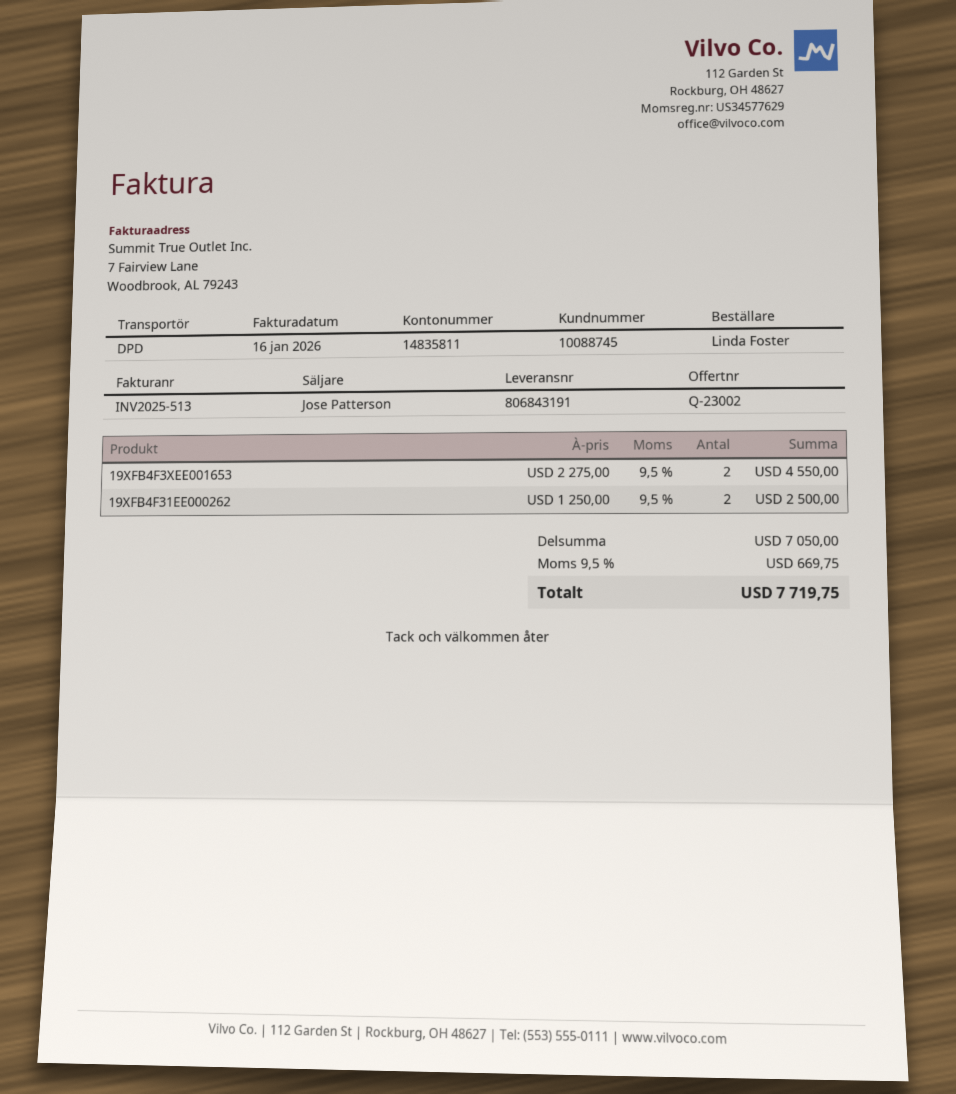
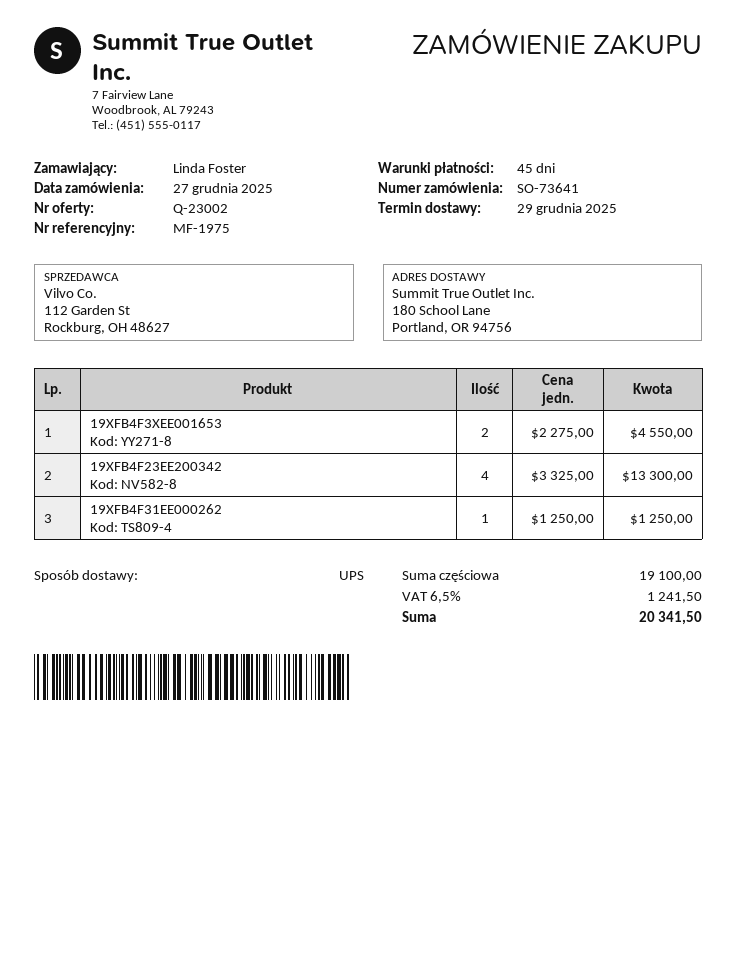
shipping method: DPD -> UPS
19XFB4F31EE000262: 2 x 1250.00 = 2500.00 -> 1 x 1250.00 = 1250.00
19XFB4F23EE200342: none -> 4 x 3325.00 = 13300.00
subtotal: 7050.00 -> 19100.00
tax: 9.5% = 669.75 -> 6.5% = 1241.50
total: 7719.75 -> 20341.50

